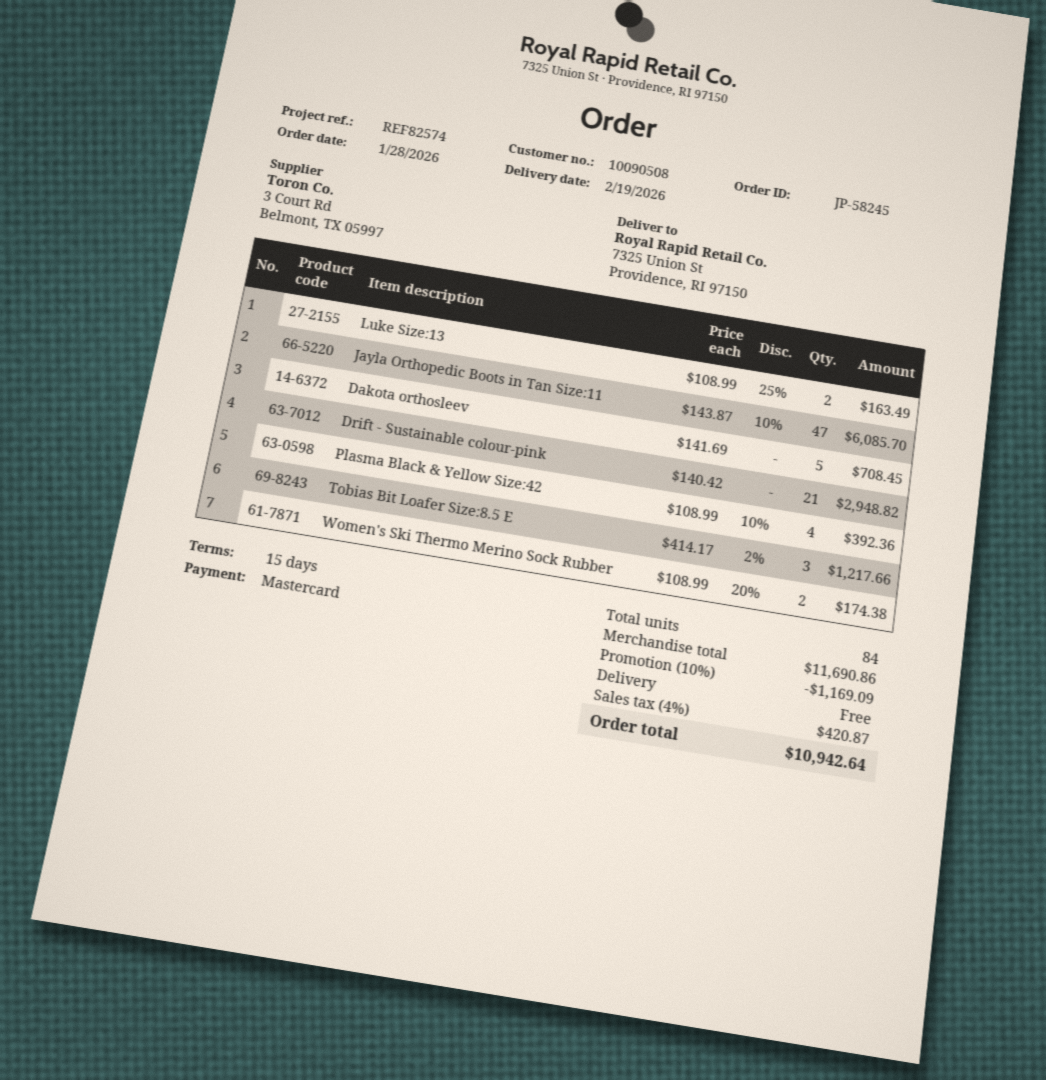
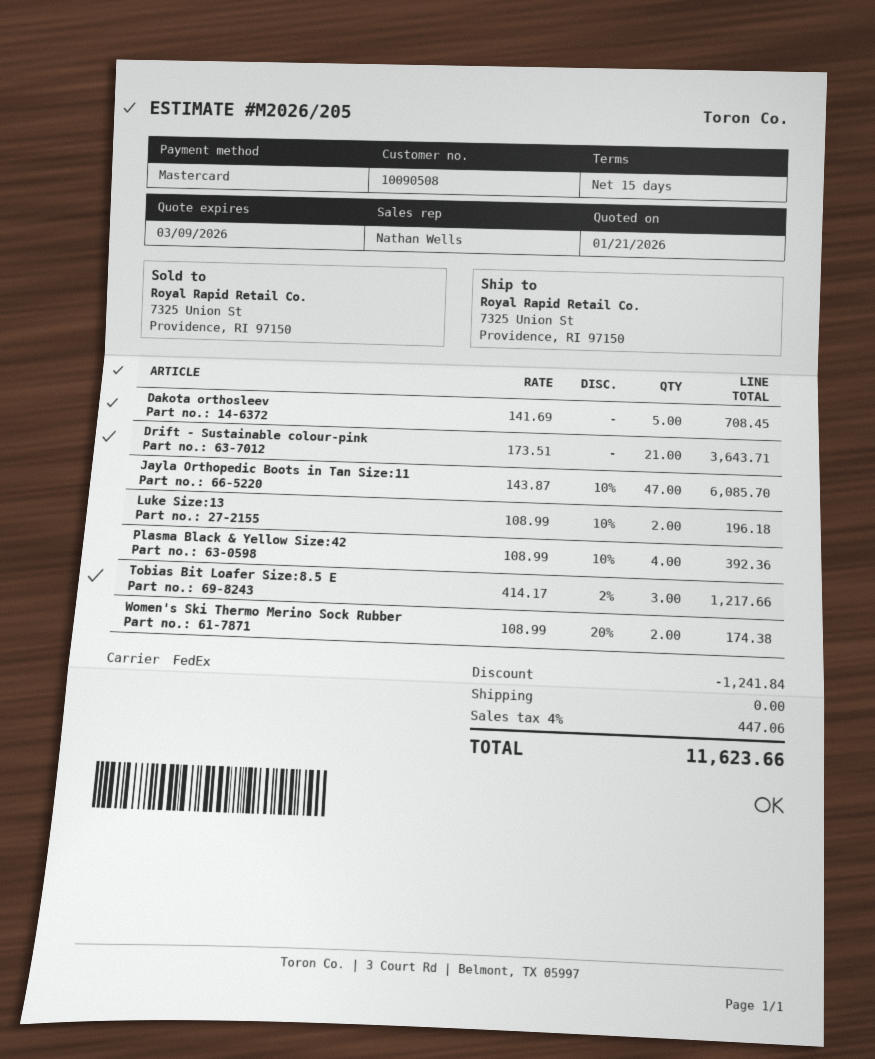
Luke Size:13: 2 x 108.99 - 25% = 163.49 -> 2 x 108.99 - 10% = 196.18
Drift - Sustainable colour-pink: 21 x 140.42 = 2948.82 -> 21 x 173.51 = 3643.71
discount: 1169.09 -> 1241.84
tax: 4% = 420.87 -> 4% = 447.06
total: 10942.64 -> 11623.66

